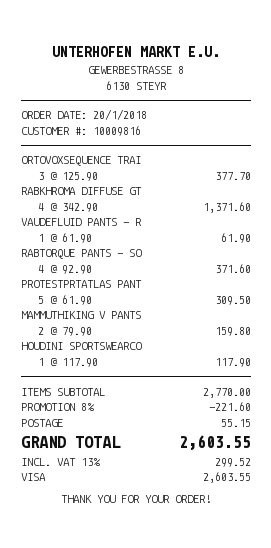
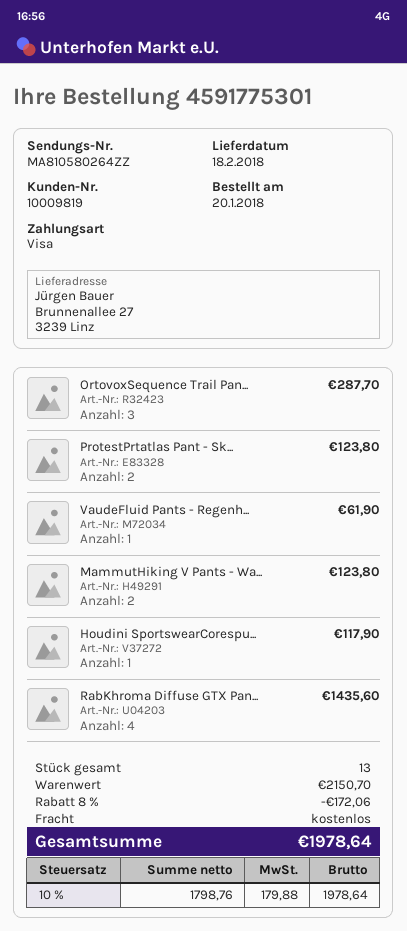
customer number: 10009816 -> 10009819
ORTOVOXSEQUENCE TRAI: 3 for 377.70 -> 3 for 287.70
RABKHROMA DIFFUSE GT: 4 for 1371.60 -> 4 for 1435.60
RABTORQUE PANTS - SO: 4 for 371.60 -> none
PROTESTPRTATLAS PANT: 5 for 309.50 -> 2 for 123.80
MAMMUTHIKING V PANTS: 2 for 159.80 -> 2 for 123.80
subtotal: 2770.00 -> 2150.70
discount: 8% = 221.60 -> 8% = 172.06
shipping: 55.15 -> 0.00
tax: 13% = 299.52 -> 10% = 179.88
total: 2603.55 -> 1978.64

